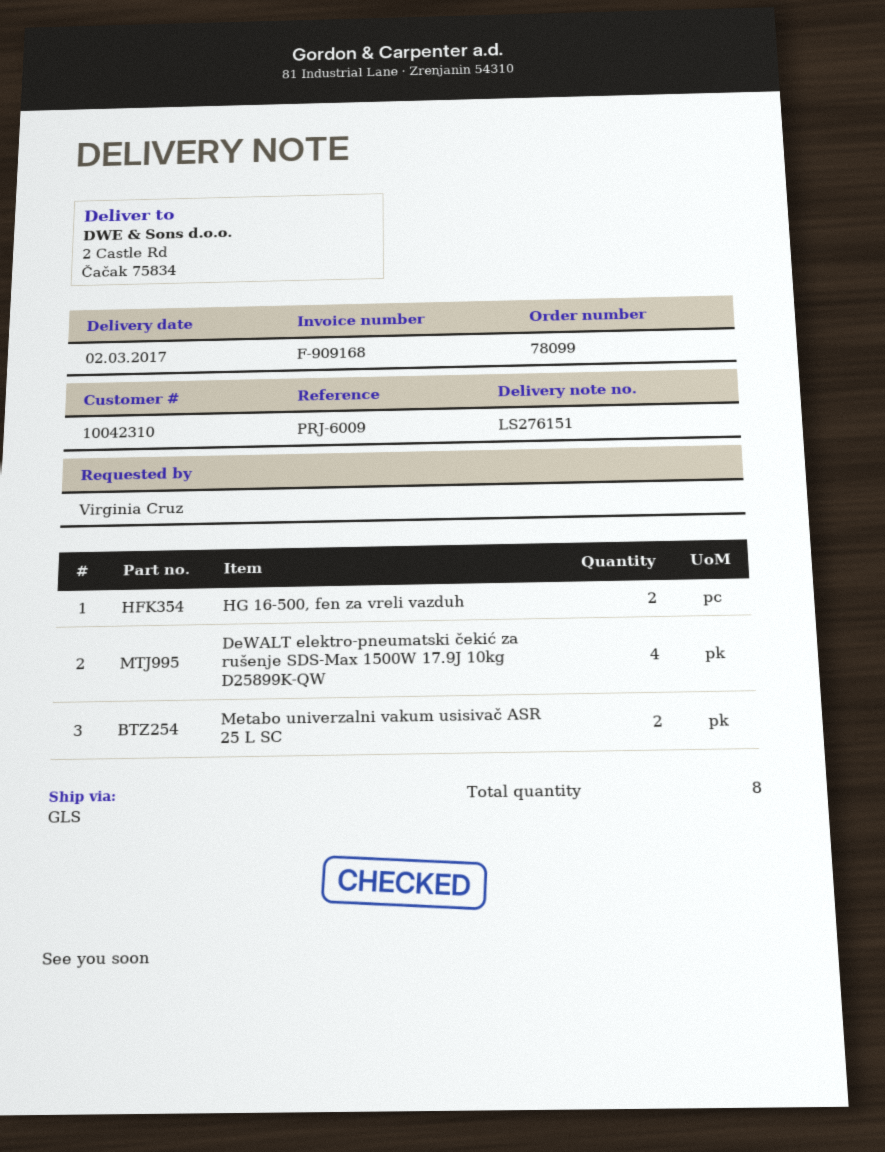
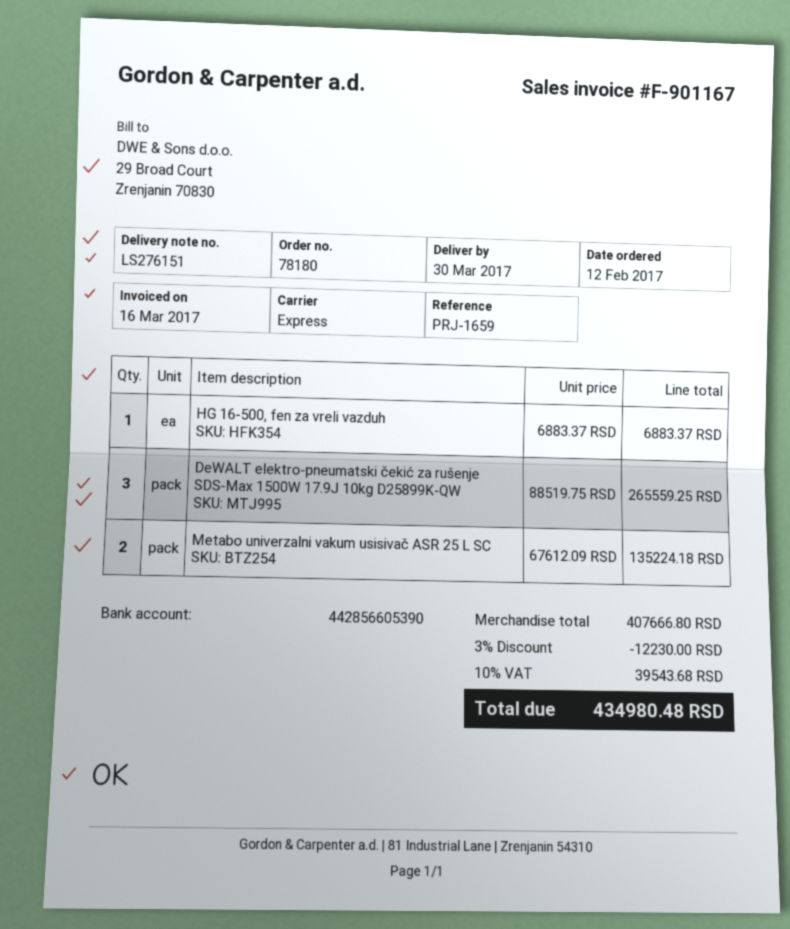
order number: 78099 -> 78180
delivery date: 2017-03-02 -> 2017-03-30
invoice number: F-909168 -> F-901167
reference: PRJ-6009 -> PRJ-1659
shipping method: GLS -> express
HG 16-500, fen za vreli vazduh: 2 -> 1
DeWALT elektro-pneumatski čekić za rušenje SDS-Max 1500W 17.9J 10kg D25899K-QW: 4 -> 3

